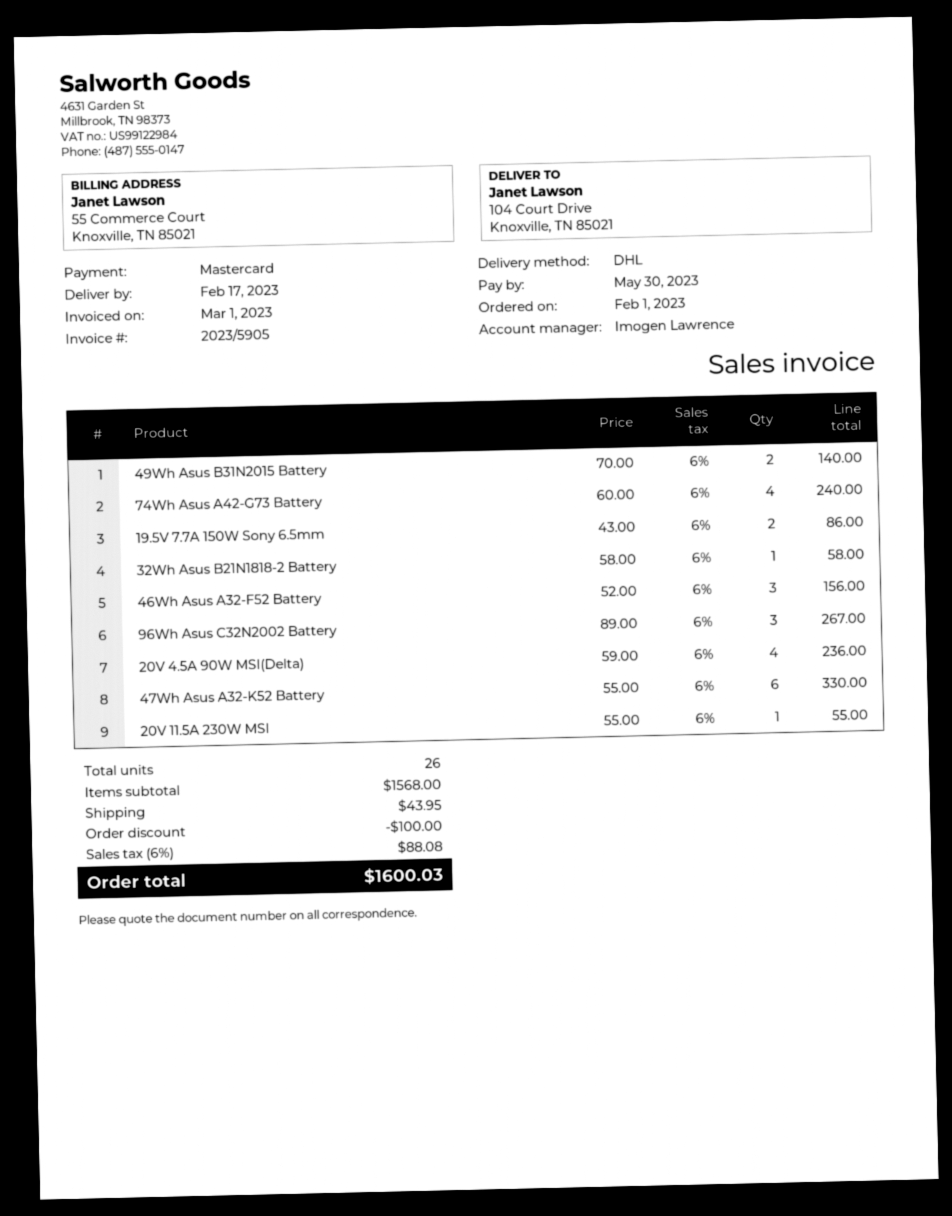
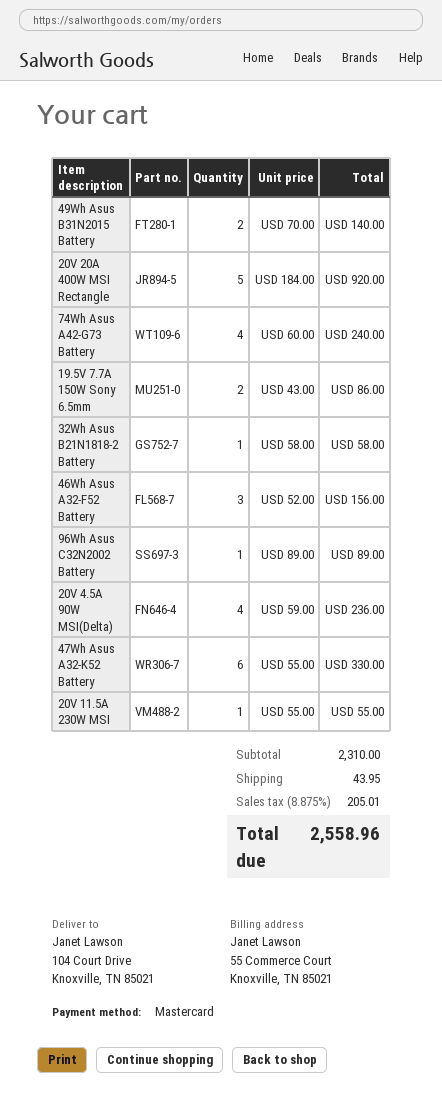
96Wh Asus C32N2002 Battery: 3 x 89.00 = 267.00 -> 1 x 89.00 = 89.00
20V 20A 400W MSI Rectangle: none -> 5 x 184.00 = 920.00
subtotal: 1568.00 -> 2310.00
discount: 100.00 -> none
tax: 6% = 88.08 -> 8.875% = 205.01
total: 1600.03 -> 2558.96

